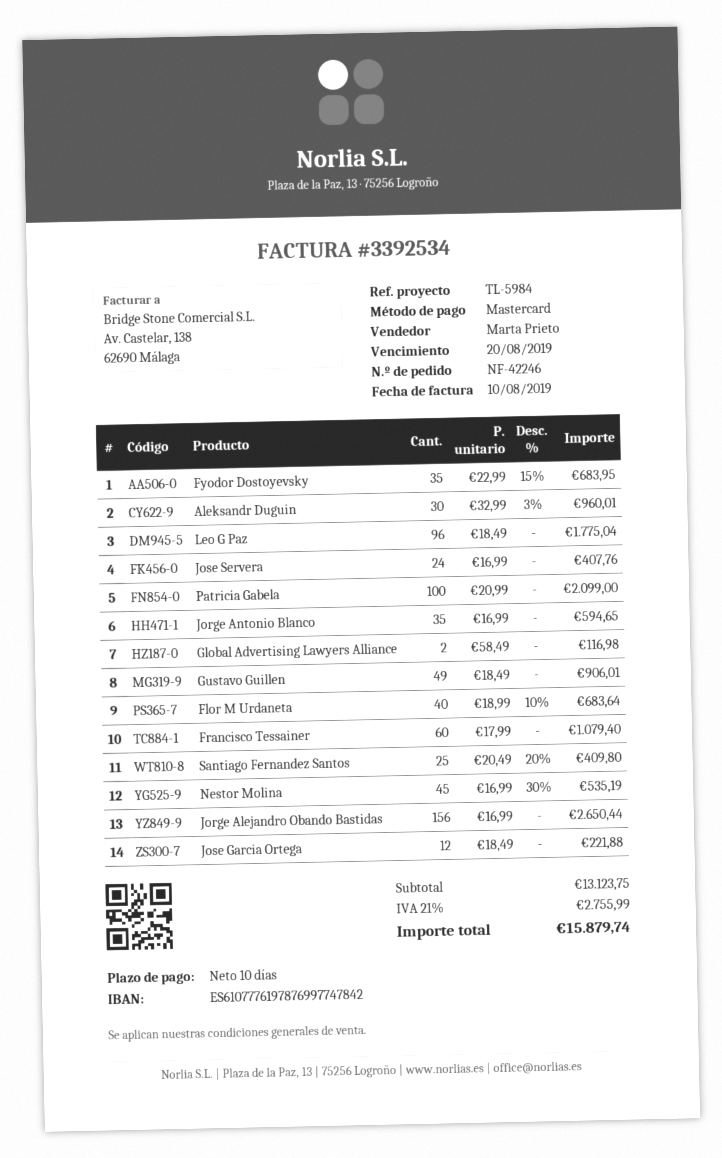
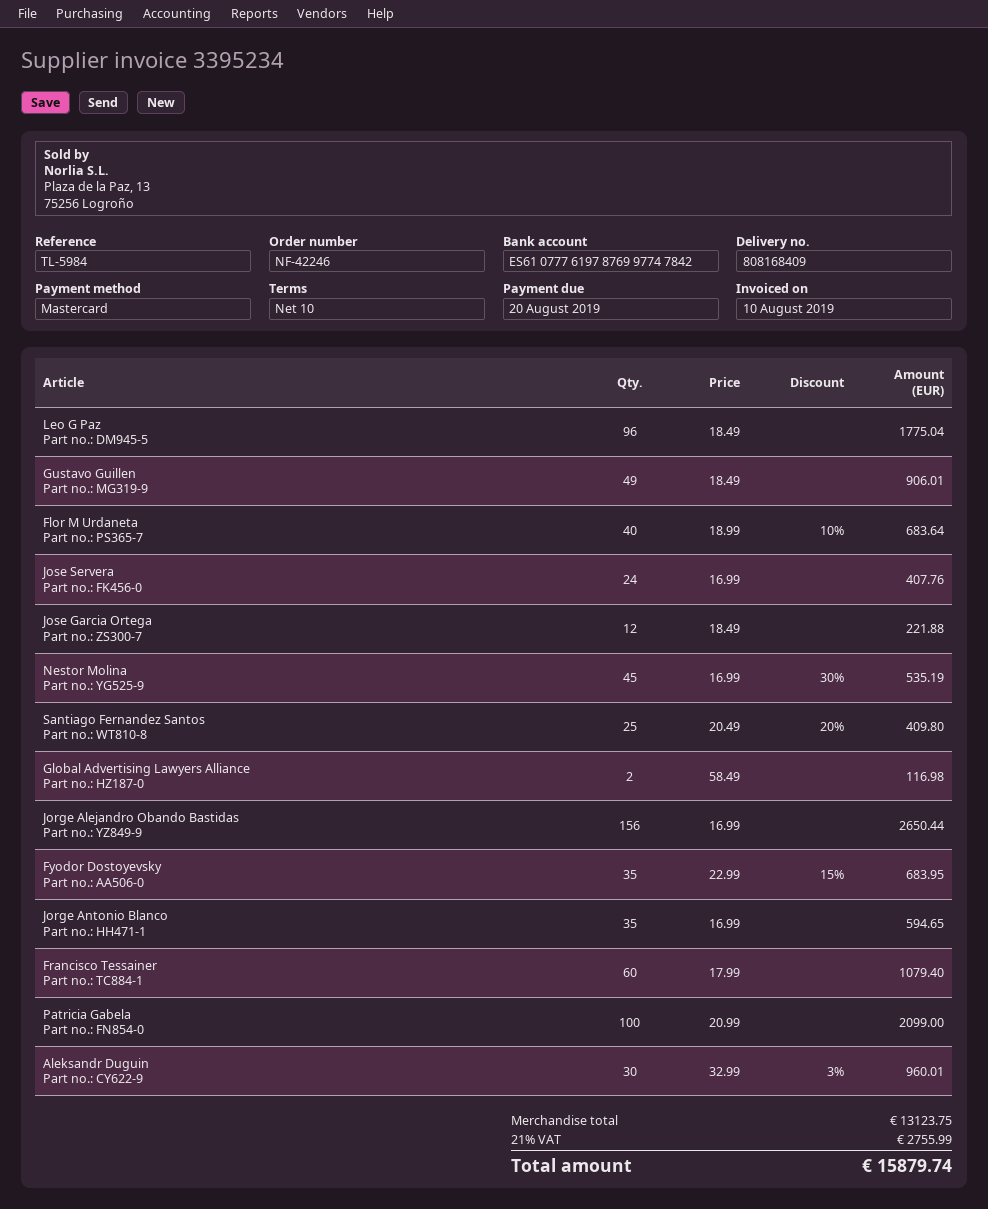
invoice number: 3392534 -> 3395234

